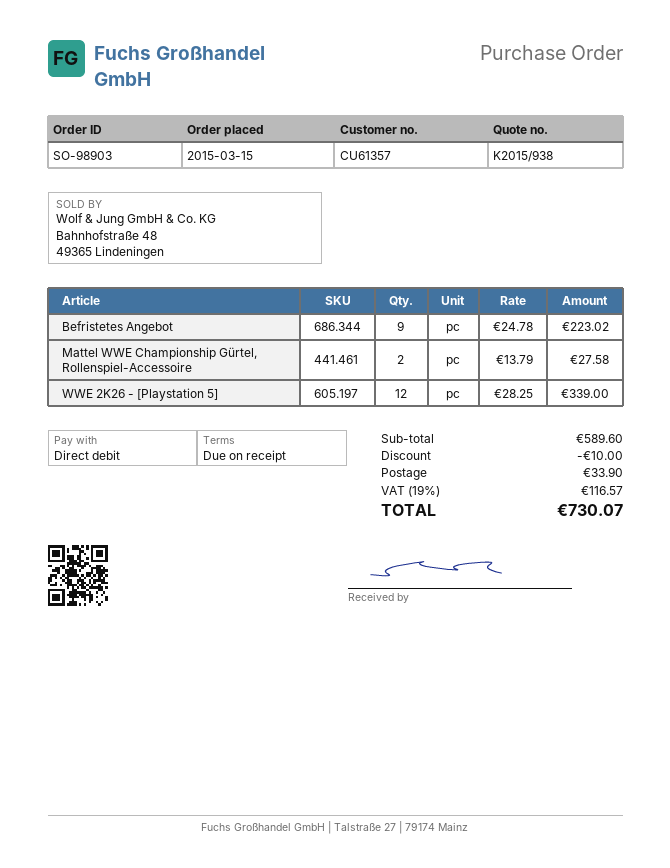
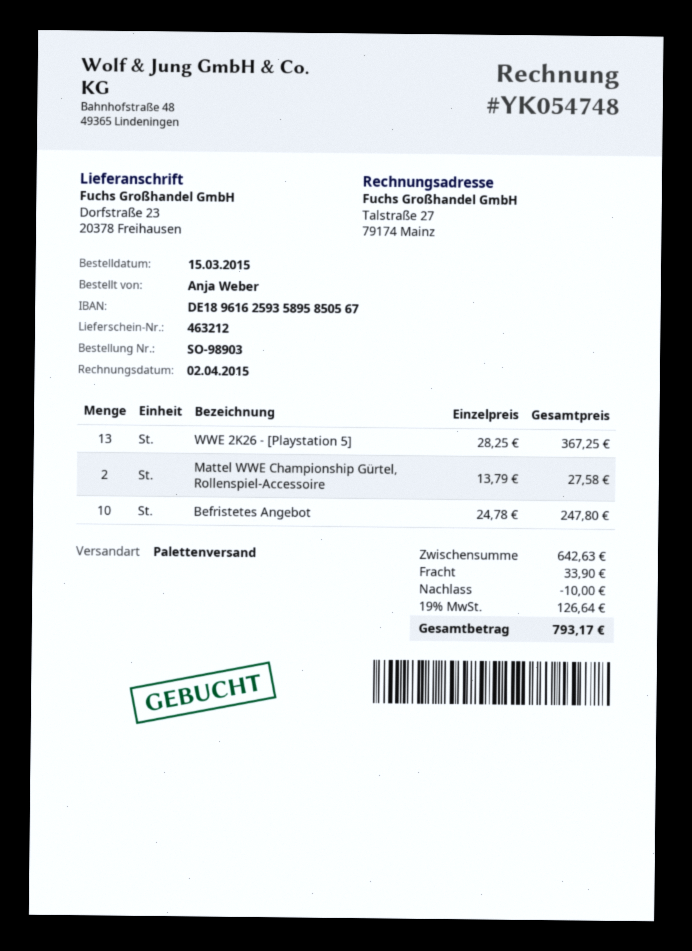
Befristetes Angebot: 9 x 24.78 = 223.02 -> 10 x 24.78 = 247.80
WWE 2K26 - [Playstation 5]: 12 x 28.25 = 339.00 -> 13 x 28.25 = 367.25
subtotal: 589.60 -> 642.63
tax: 19% = 116.57 -> 19% = 126.64
total: 730.07 -> 793.17

